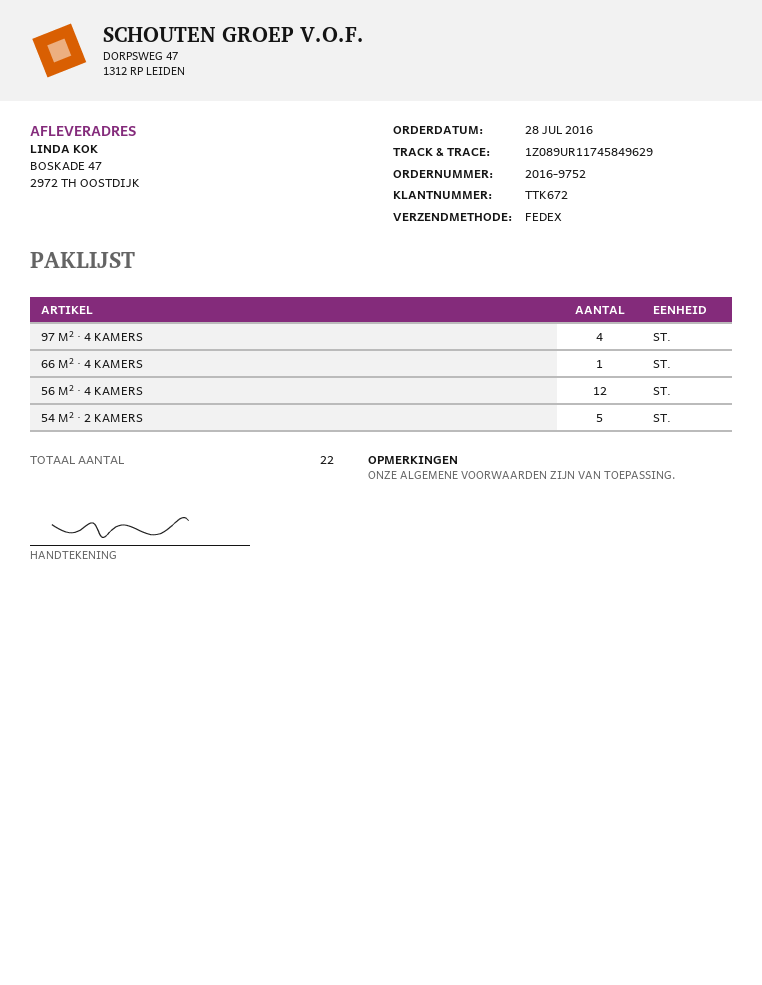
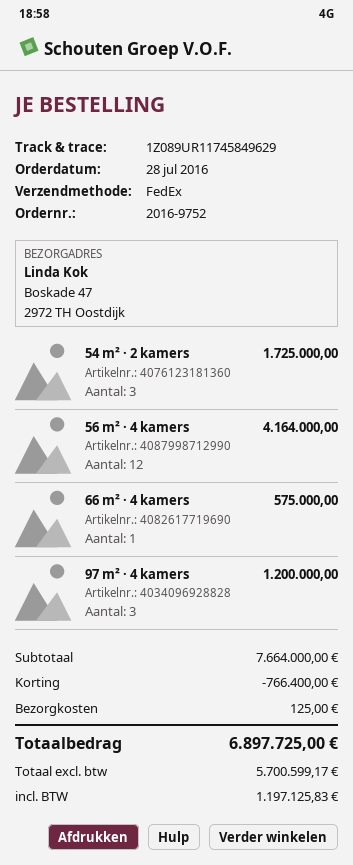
97 M² · 4 KAMERS: 4 -> 3
54 M² · 2 KAMERS: 5 -> 3

